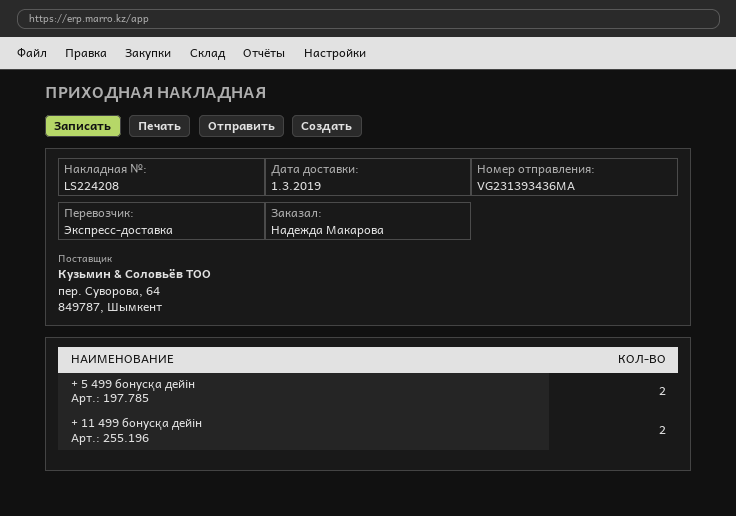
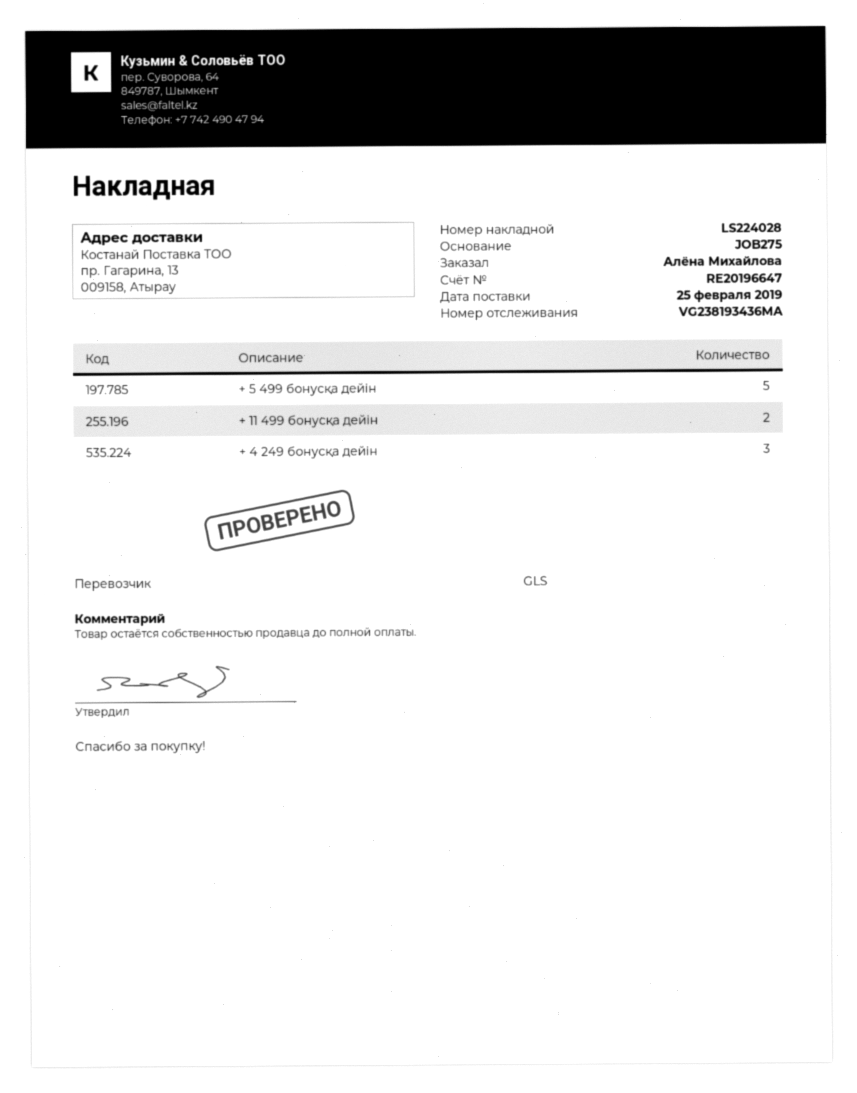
delivery note number: LS224208 -> LS224028
delivery date: 2019-03-01 -> 2019-02-25
ordered by: Надежда Макарова -> Алёна Михайлова
shipping method: express -> GLS
tracking number: VG231393436MA -> VG238193436MA
+ 5 499 бонусқа дейін: 2 -> 5
+ 4 249 бонусқа дейін: none -> 3

